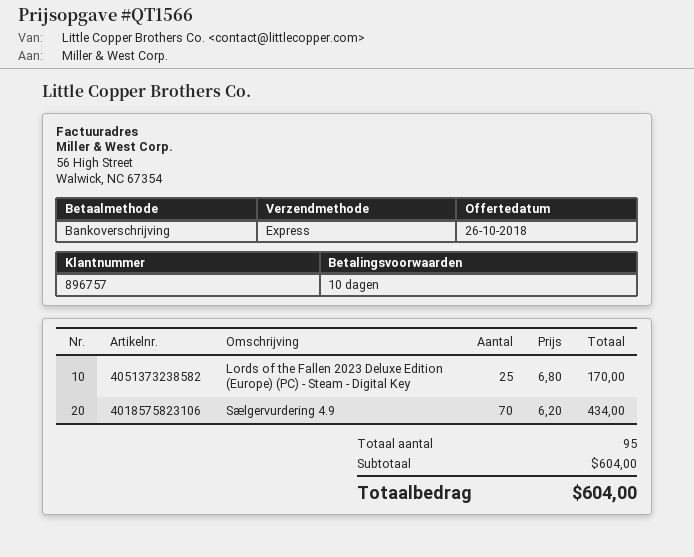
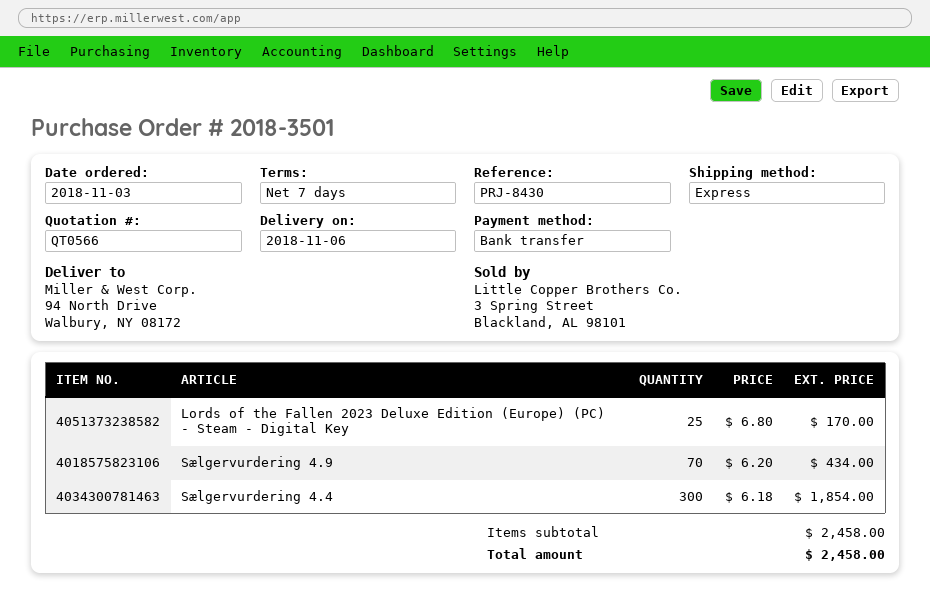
quote number: QT1566 -> QT0566
payment terms: 10 days -> 7 days
Sælgervurdering 4.4: none -> 300 x 6.18 = 1854.00
subtotal: 604.00 -> 2458.00
total: 604.00 -> 2458.00

